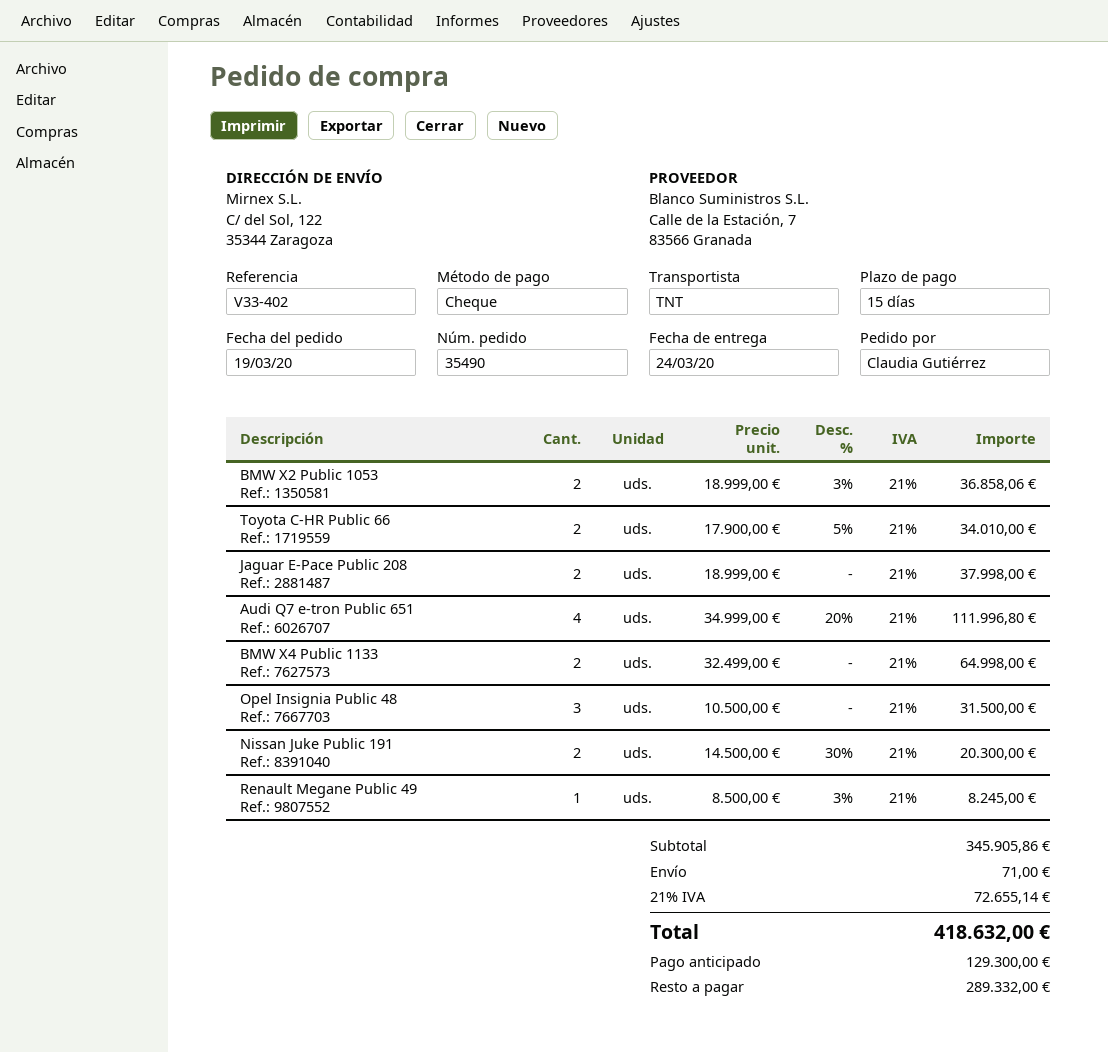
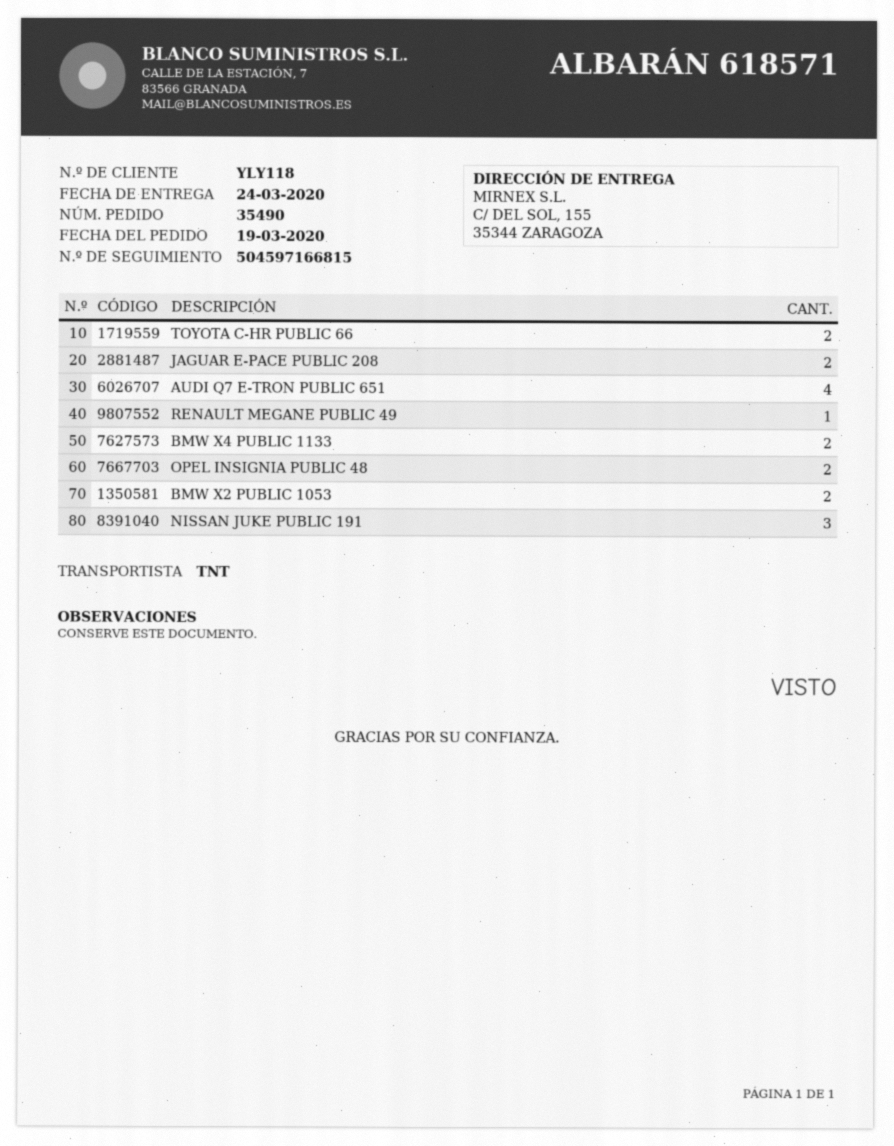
ship to: C/ del Sol, 122, 35344 Zaragoza -> C/ DEL SOL, 155, 35344 ZARAGOZA
Opel Insignia Public 48: 3 -> 2
Nissan Juke Public 191: 2 -> 3

